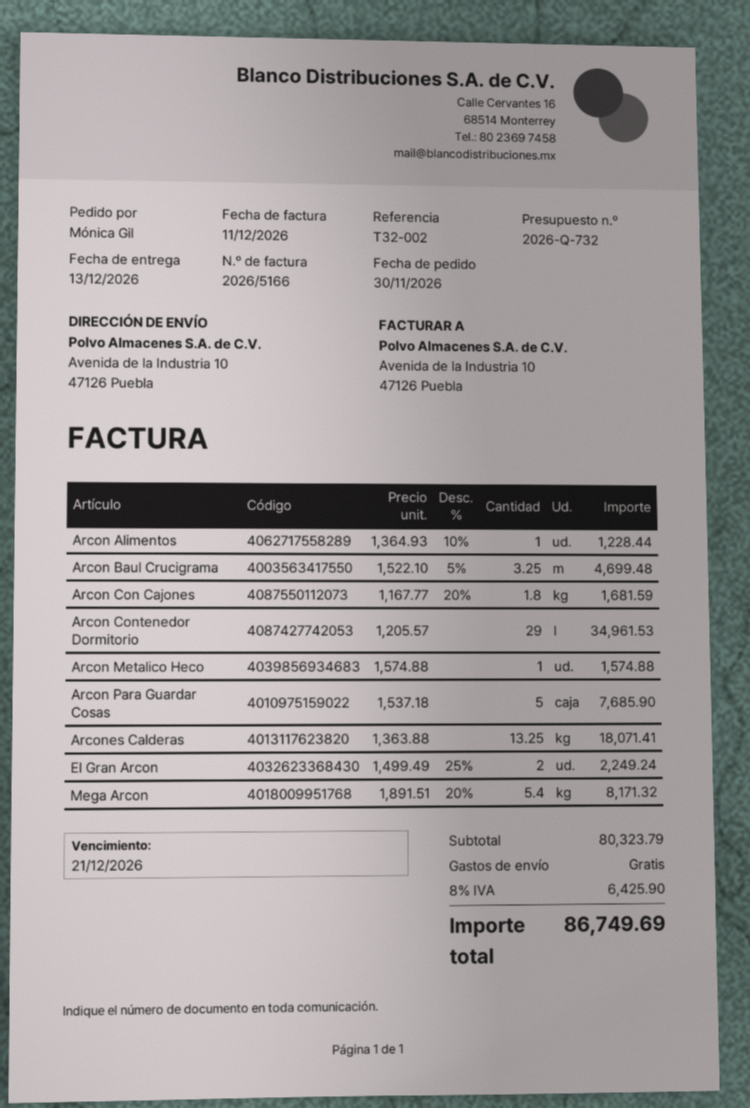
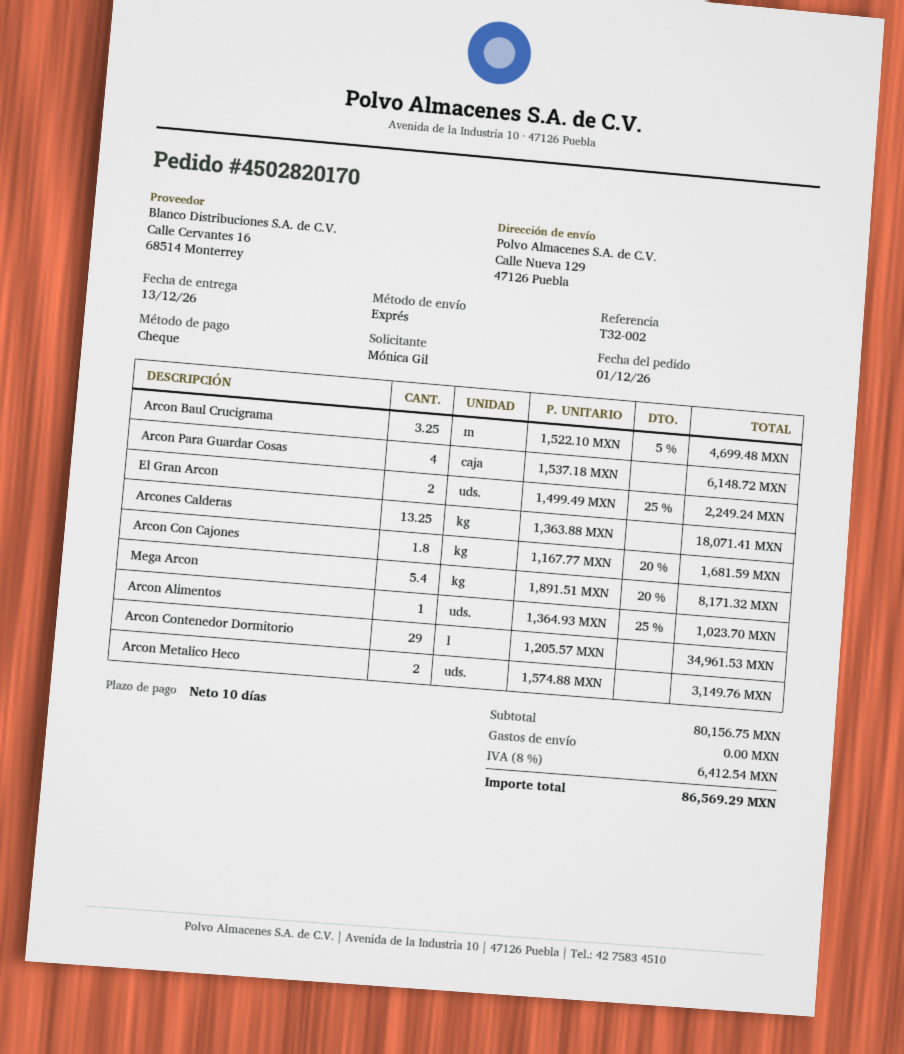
order date: 2026-11-30 -> 2026-12-01
ship to: Avenida de la Industria 10, 47126 Puebla -> Calle Nueva 129, 47126 Puebla
Arcon Alimentos: 1 x 1364.93 - 10% = 1228.44 -> 1 x 1364.93 - 25% = 1023.70
Arcon Metalico Heco: 1 x 1574.88 = 1574.88 -> 2 x 1574.88 = 3149.76
Arcon Para Guardar Cosas: 5 x 1537.18 = 7685.90 -> 4 x 1537.18 = 6148.72
subtotal: 80323.79 -> 80156.75
tax: 8% = 6425.90 -> 8% = 6412.54
total: 86749.69 -> 86569.29

